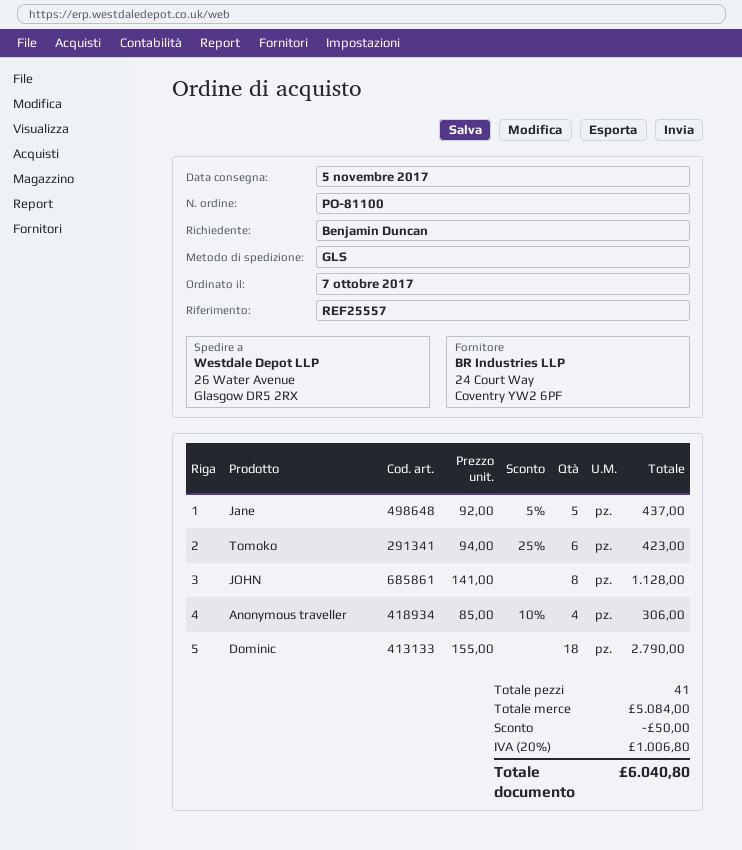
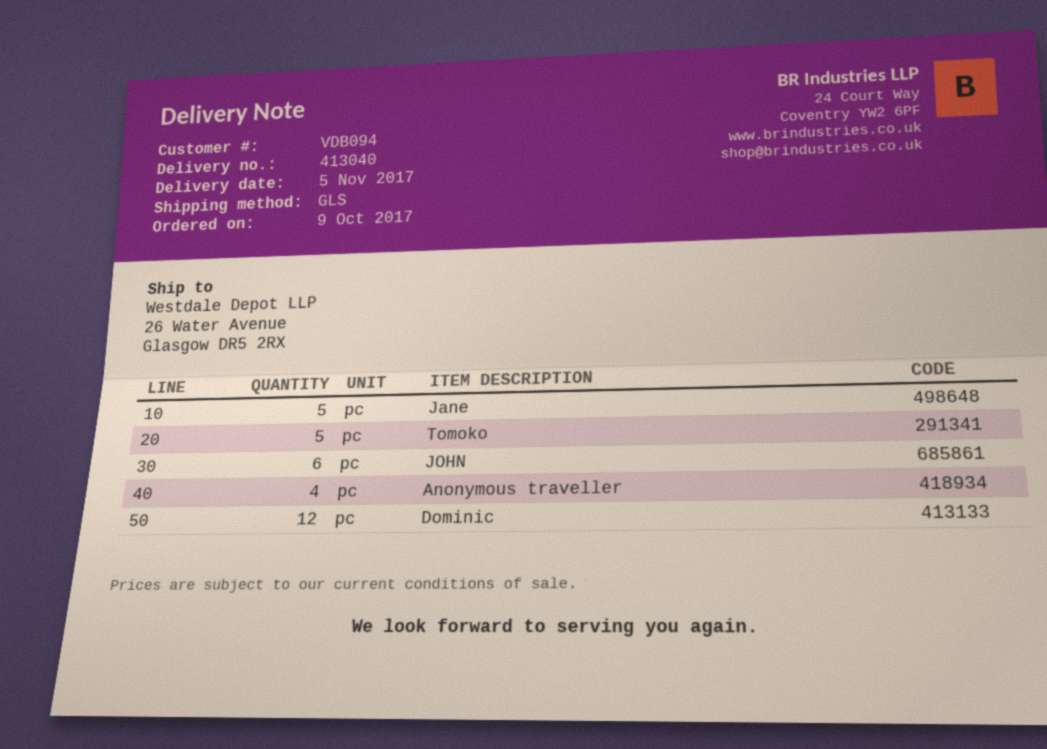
order date: 2017-10-07 -> 2017-10-09
Tomoko: 6 -> 5
JOHN: 8 -> 6
Dominic: 18 -> 12

